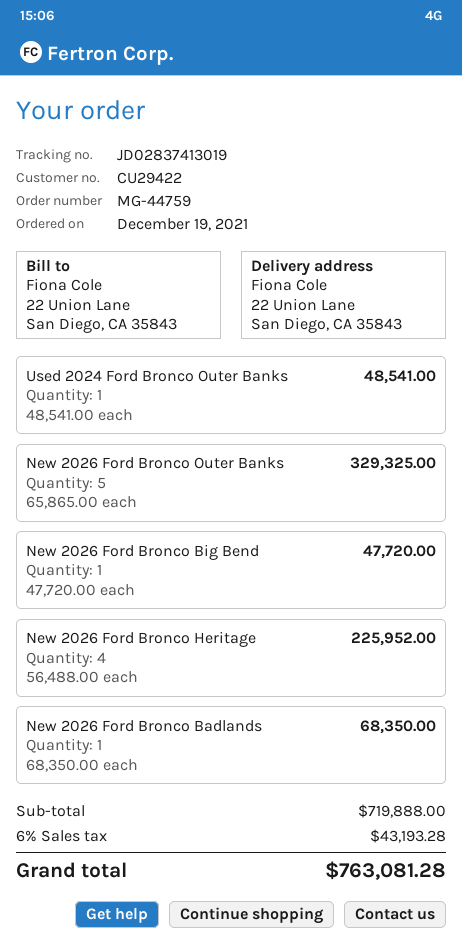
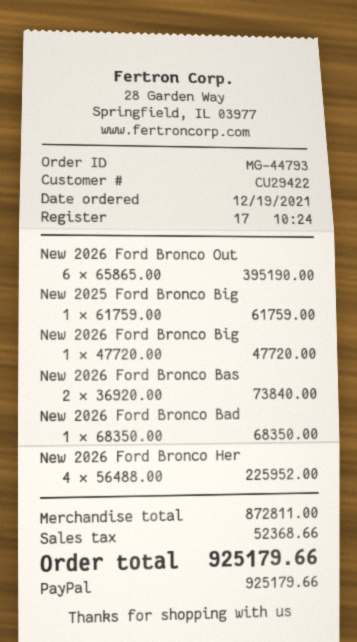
order number: MG-44759 -> MG-44793
Used 2024 Ford Bronco Outer Banks: 1 x 48541.00 = 48541.00 -> none
New 2026 Ford Bronco Outer Banks: 5 x 65865.00 = 329325.00 -> 6 x 65865.00 = 395190.00
New 2025 Ford Bronco Big: none -> 1 x 61759.00 = 61759.00
New 2026 Ford Bronco Bas: none -> 2 x 36920.00 = 73840.00
subtotal: 719888.00 -> 872811.00
tax: 43193.28 -> 52368.66
total: 763081.28 -> 925179.66

